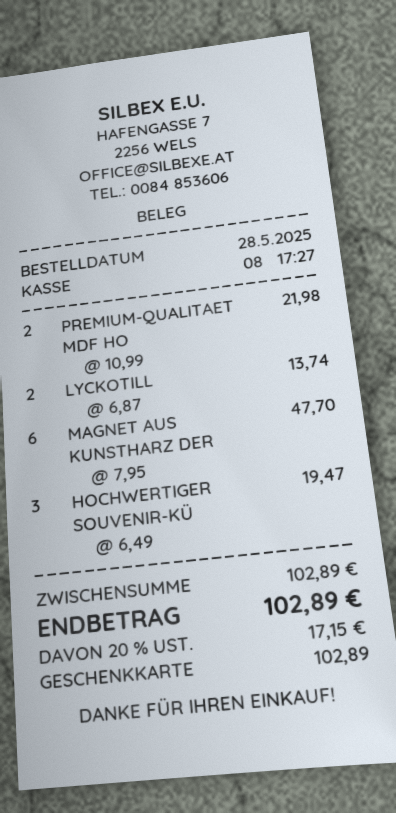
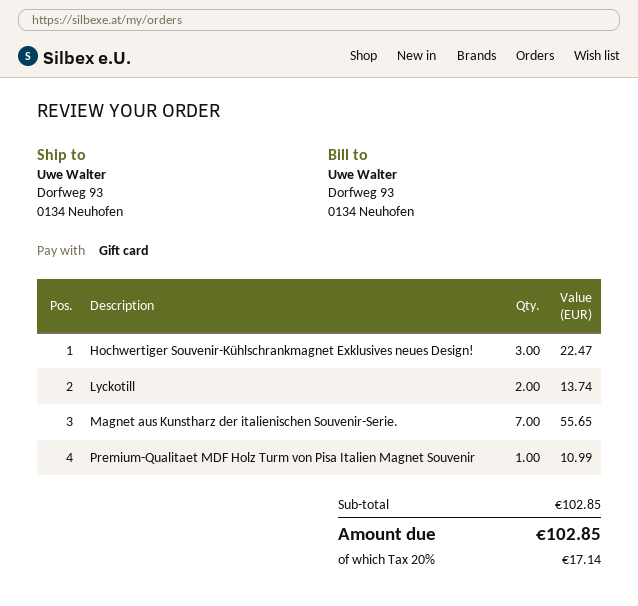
PREMIUM-QUALITAET MDF HO: 2 for 21.98 -> 1 for 10.99
MAGNET AUS KUNSTHARZ DER: 6 for 47.70 -> 7 for 55.65
HOCHWERTIGER SOUVENIR-KÜ: 3 for 19.47 -> 3 for 22.47
subtotal: 102.89 -> 102.85
tax: 20% = 17.15 -> 20% = 17.14
total: 102.89 -> 102.85

